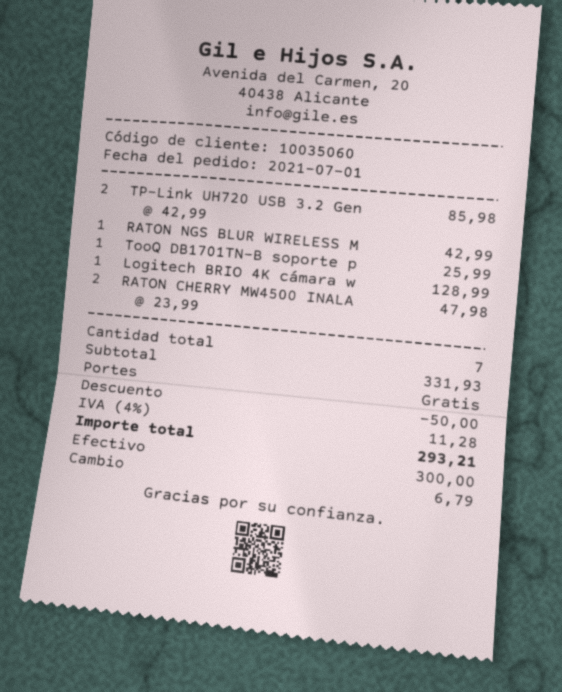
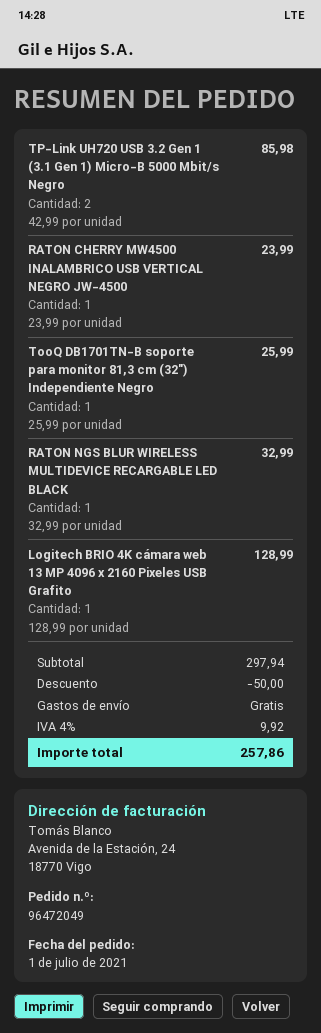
RATON NGS BLUR WIRELESS M: 1 x 42.99 = 42.99 -> 1 x 32.99 = 32.99
RATON CHERRY MW4500 INALA: 2 x 23.99 = 47.98 -> 1 x 23.99 = 23.99
subtotal: 331.93 -> 297.94
tax: 4% = 11.28 -> 4% = 9.92
total: 293.21 -> 257.86

